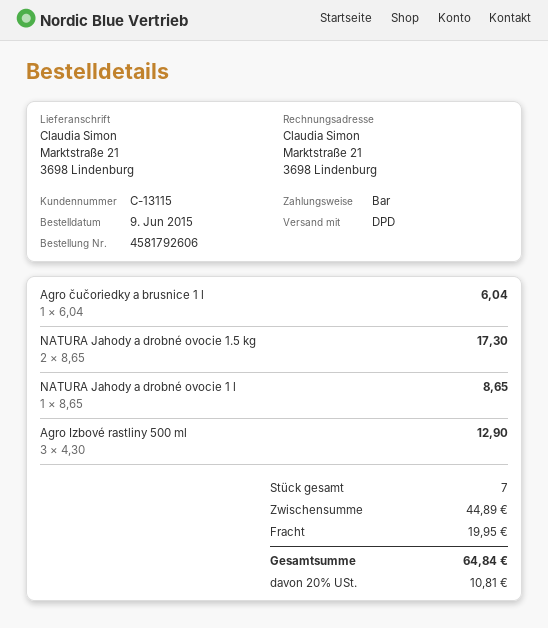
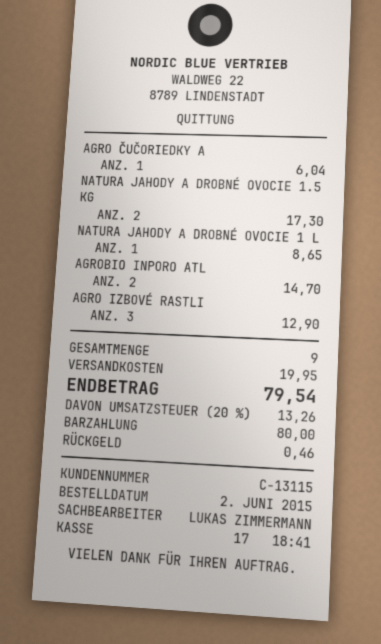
order date: 2015-06-09 -> 2015-06-02
AGROBIO INPORO ATL: none -> 2 for 14.70
total quantity: 7 -> 9
tax: 20% = 10.81 -> 20% = 13.26
total: 64.84 -> 79.54

